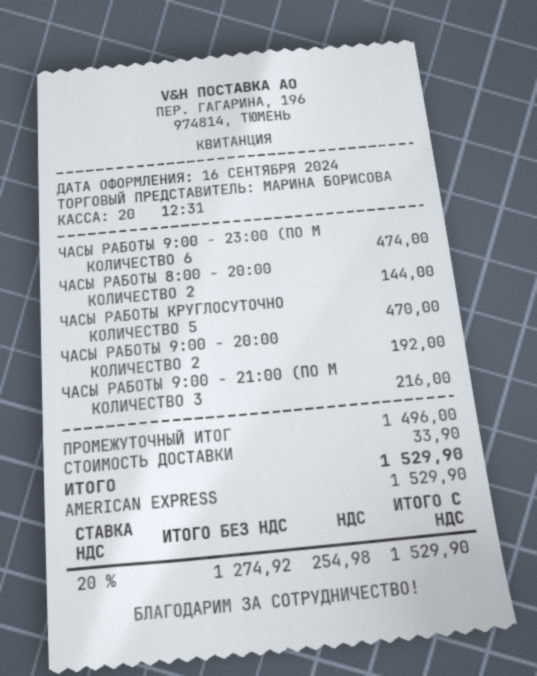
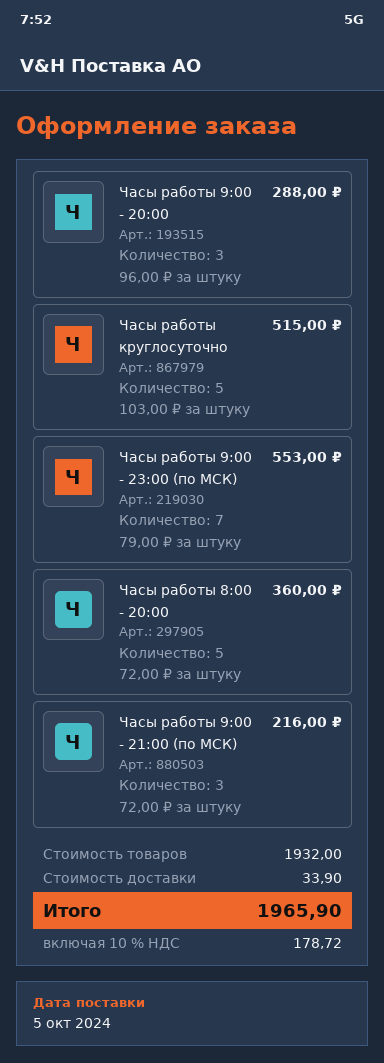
ЧАСЫ РАБОТЫ 9:00 - 23:00 (ПО М: 6 for 474.00 -> 7 for 553.00
ЧАСЫ РАБОТЫ 8:00 - 20:00: 2 for 144.00 -> 5 for 360.00
ЧАСЫ РАБОТЫ КРУГЛОСУТОЧНО: 5 for 470.00 -> 5 for 515.00
ЧАСЫ РАБОТЫ 9:00 - 20:00: 2 for 192.00 -> 3 for 288.00
subtotal: 1496.00 -> 1932.00
tax: 20% = 254.98 -> 10% = 178.72
total: 1529.90 -> 1965.90

